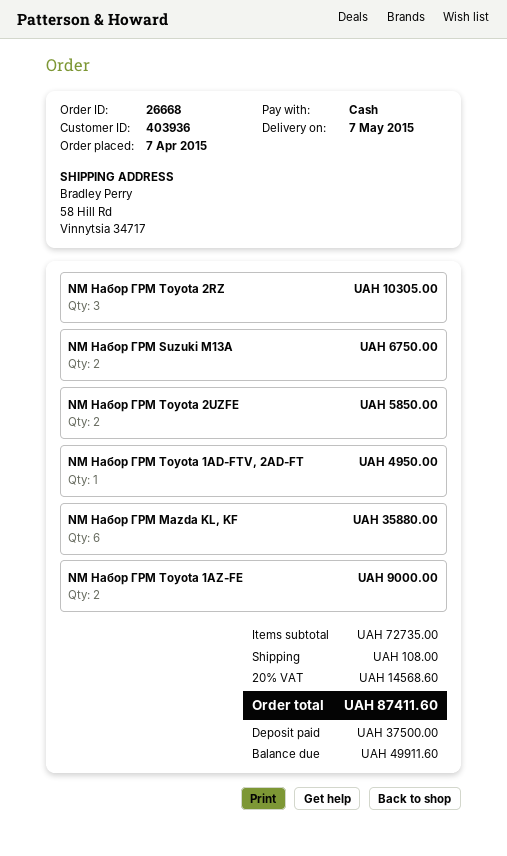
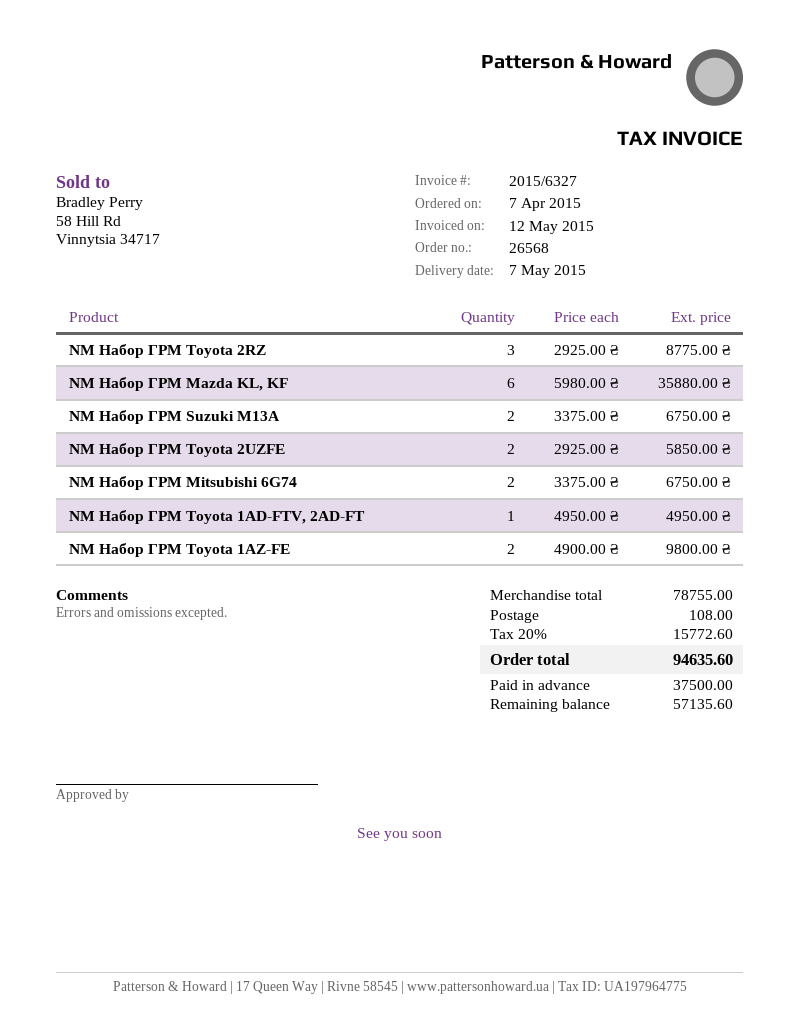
order number: 26668 -> 26568
NM Набор ГРМ Toyota 2RZ: 3 for 10305.00 -> 3 for 8775.00
NM Набор ГРМ Toyota 1AZ-FE: 2 for 9000.00 -> 2 for 9800.00
NM Набор ГРМ Mitsubishi 6G74: none -> 2 for 6750.00
subtotal: 72735.00 -> 78755.00
tax: 20% = 14568.60 -> 20% = 15772.60
total: 87411.60 -> 94635.60
balance: 49911.60 -> 57135.60

